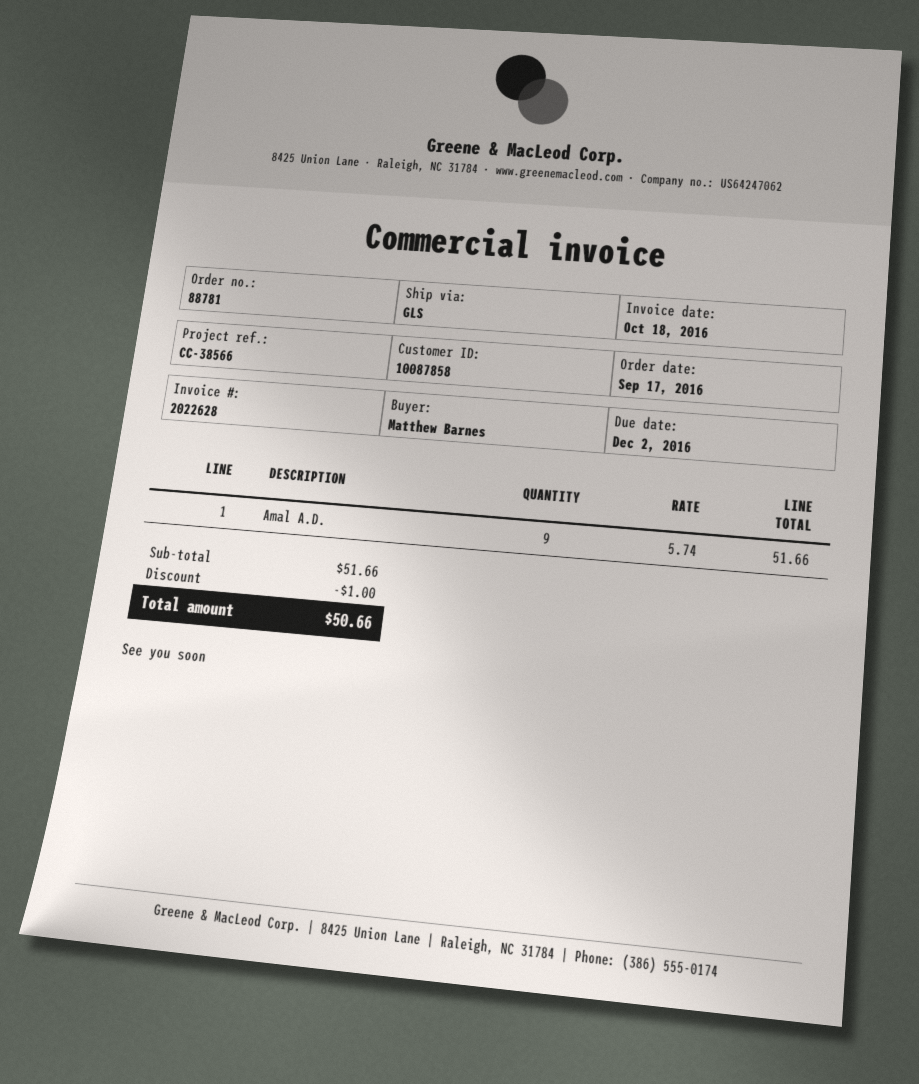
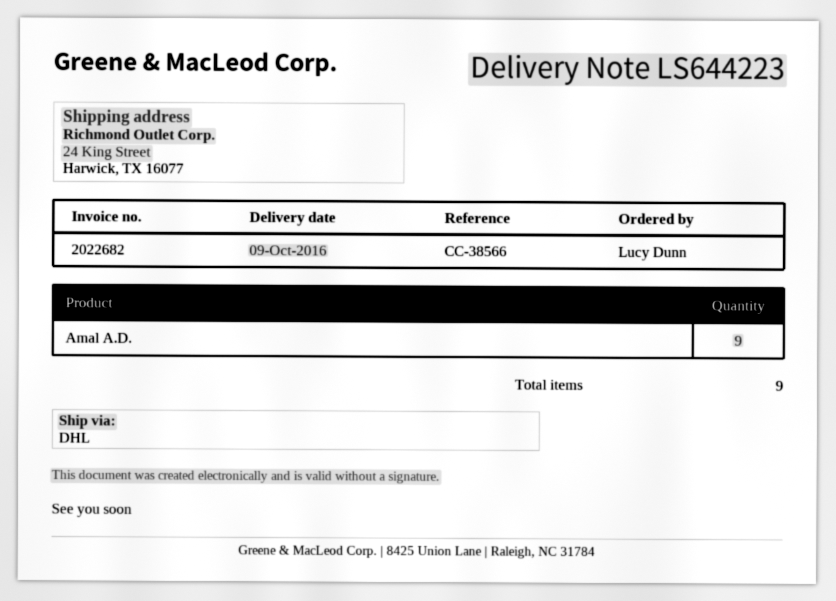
invoice number: 2022628 -> 2022682
ordered by: Matthew Barnes -> Lucy Dunn
shipping method: GLS -> DHL

